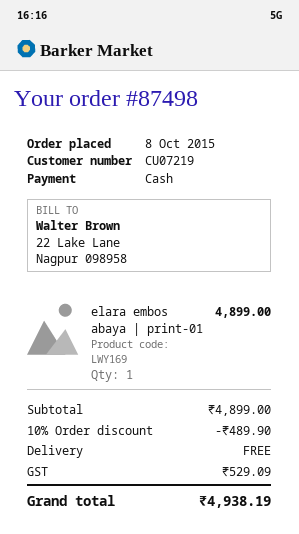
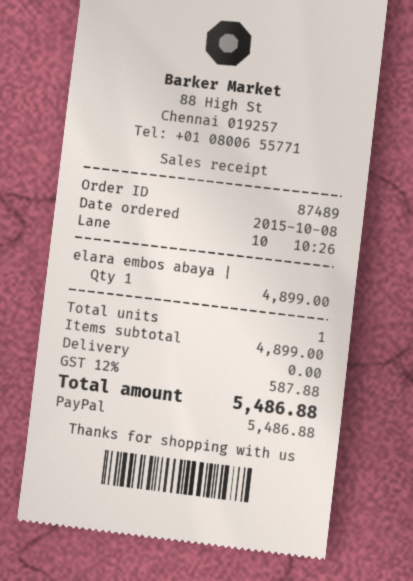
order number: 87498 -> 87489
payment method: cash -> PayPal
discount: 10% = 489.90 -> none
tax: 529.09 -> 587.88
total: 4938.19 -> 5486.88

